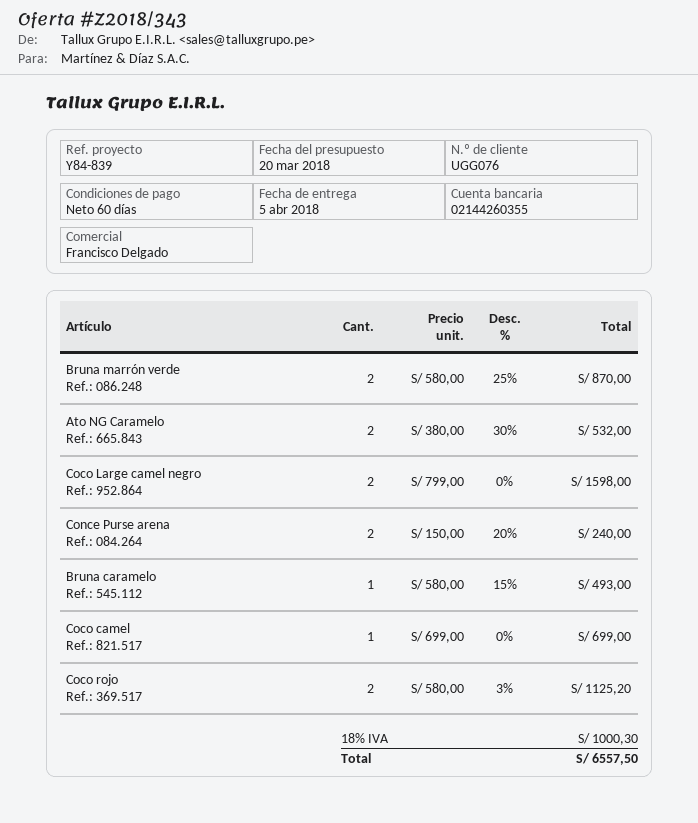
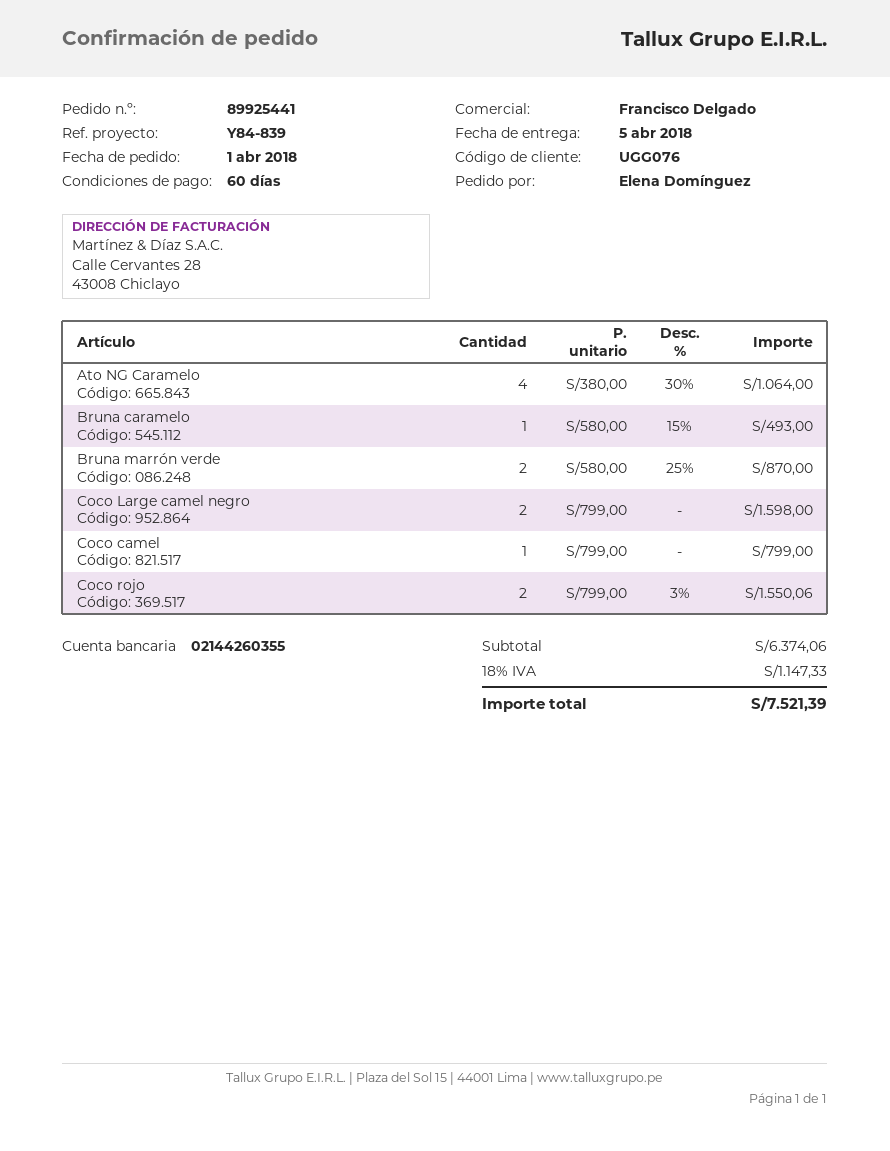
Ato NG Caramelo: 2 x 380.00 - 30% = 532.00 -> 4 x 380.00 - 30% = 1064.00
Conce Purse arena: 2 x 150.00 - 20% = 240.00 -> none
Coco camel: 1 x 699.00 = 699.00 -> 1 x 799.00 = 799.00
Coco rojo: 2 x 580.00 - 3% = 1125.20 -> 2 x 799.00 - 3% = 1550.06
tax: 18% = 1000.30 -> 18% = 1147.33
total: 6557.50 -> 7521.39

